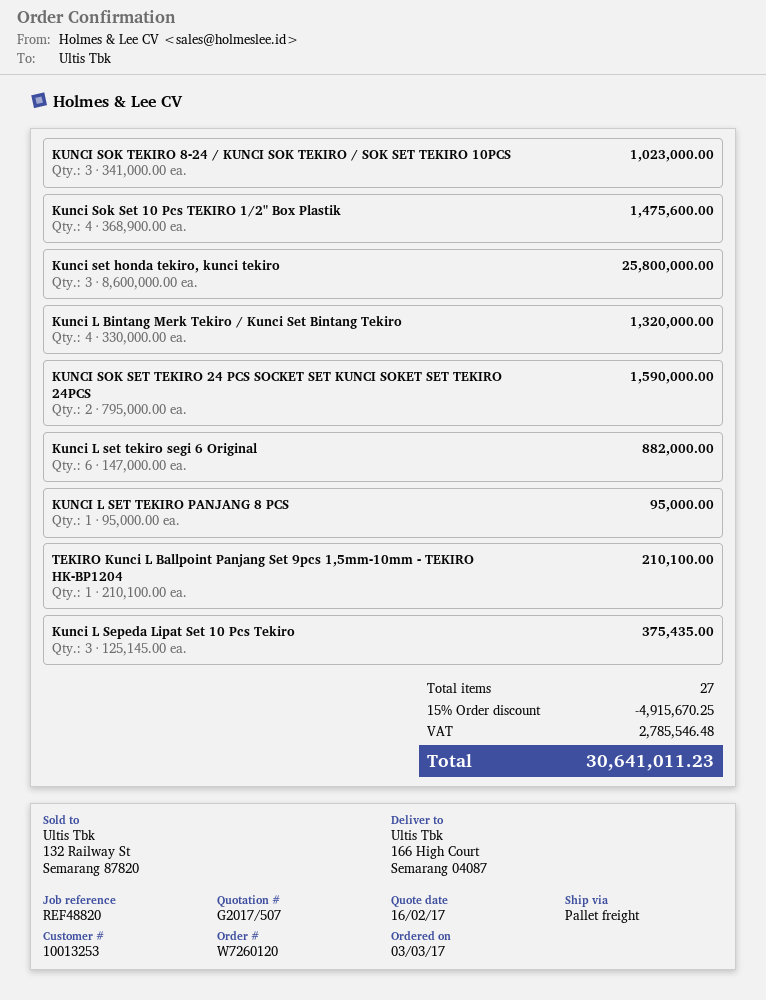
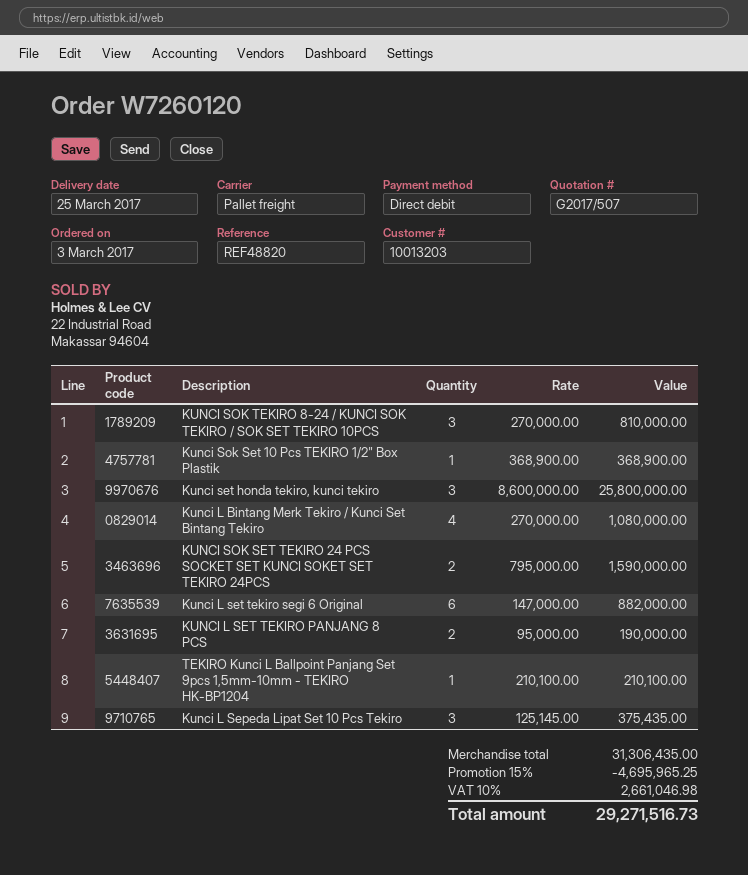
customer number: 10013253 -> 10013203
KUNCI SOK TEKIRO 8-24 / KUNCI SOK TEKIRO / SOK SET TEKIRO 10PCS: 3 x 341000.00 = 1023000.00 -> 3 x 270000.00 = 810000.00
Kunci Sok Set 10 Pcs TEKIRO 1/2" Box Plastik: 4 x 368900.00 = 1475600.00 -> 1 x 368900.00 = 368900.00
Kunci L Bintang Merk Tekiro / Kunci Set Bintang Tekiro: 4 x 330000.00 = 1320000.00 -> 4 x 270000.00 = 1080000.00
KUNCI L SET TEKIRO PANJANG 8 PCS: 1 x 95000.00 = 95000.00 -> 2 x 95000.00 = 190000.00
discount: 15% = 4915670.25 -> 15% = 4695965.25
tax: 2785546.48 -> 2661046.98
total: 30641011.23 -> 29271516.73

